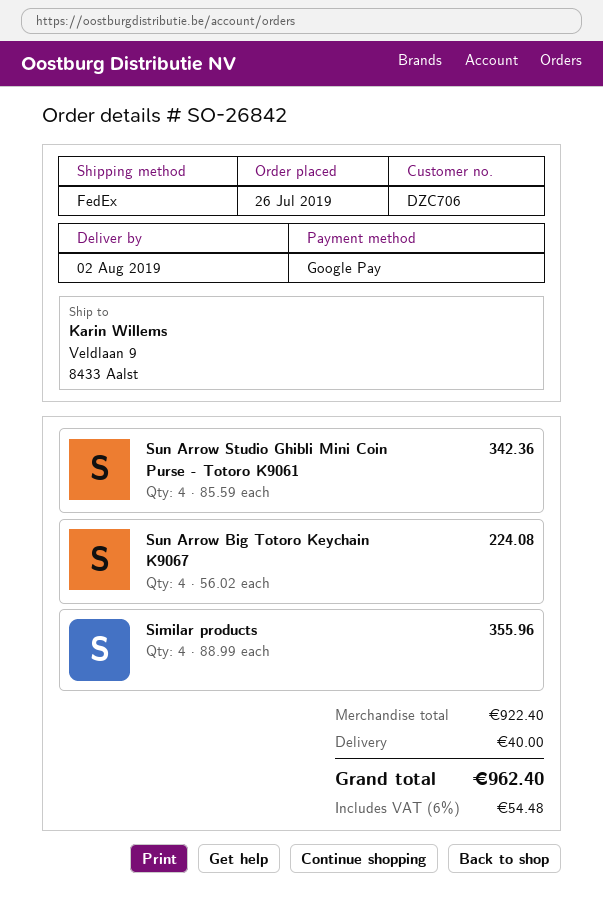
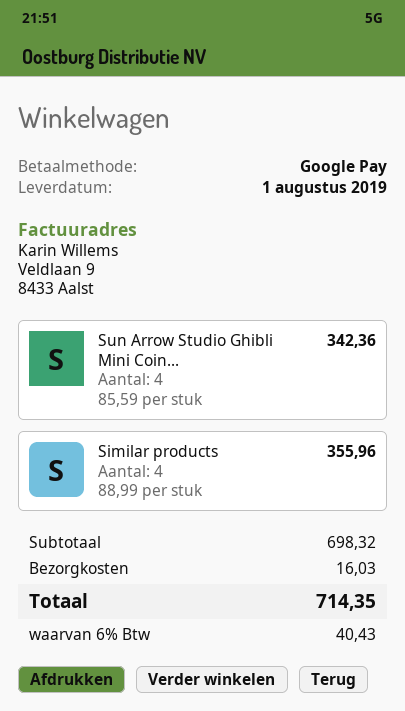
delivery date: 2019-08-02 -> 2019-08-01
Sun Arrow Big Totoro Keychain K9067: 4 x 56.02 = 224.08 -> none
subtotal: 922.40 -> 698.32
shipping: 40.00 -> 16.03
tax: 6% = 54.48 -> 6% = 40.43
total: 962.40 -> 714.35

